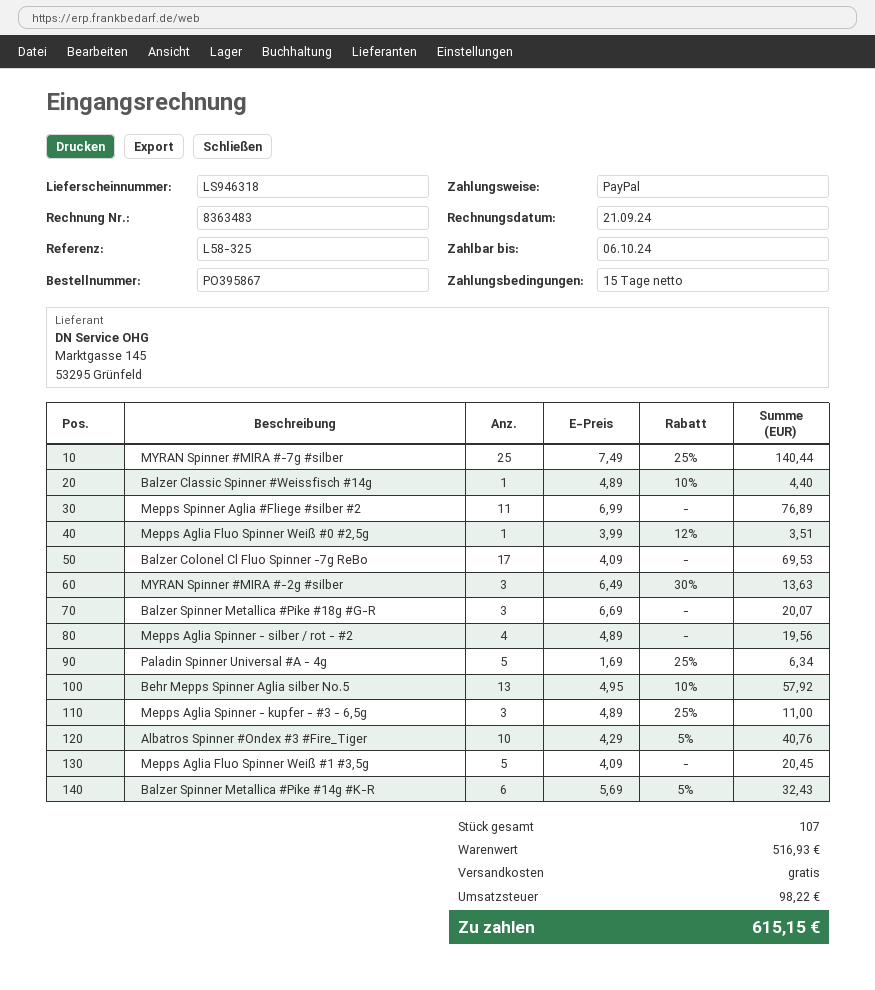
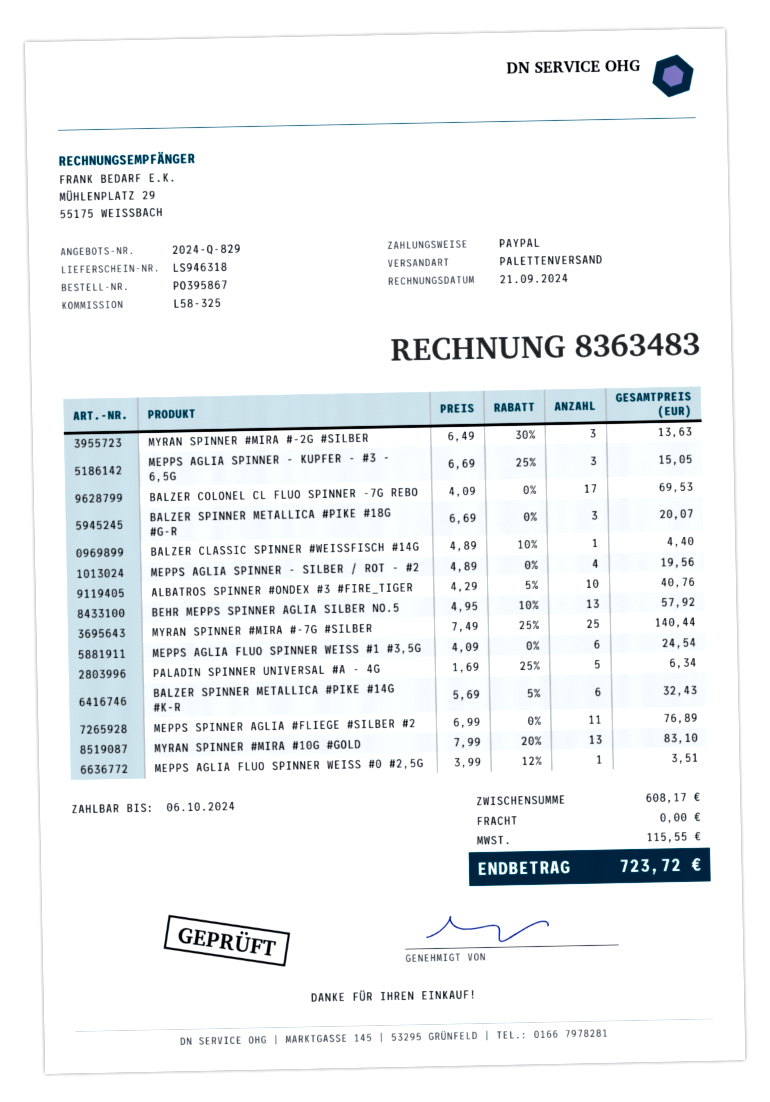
Mepps Aglia Spinner - kupfer - #3 - 6,5g: 3 x 4.89 - 25% = 11.00 -> 3 x 6.69 - 25% = 15.05
Mepps Aglia Fluo Spinner Weiß #1 #3,5g: 5 x 4.09 = 20.45 -> 6 x 4.09 = 24.54
MYRAN SPINNER #MIRA #10G #GOLD: none -> 13 x 7.99 - 20% = 83.10
subtotal: 516.93 -> 608.17
tax: 98.22 -> 115.55
total: 615.15 -> 723.72

